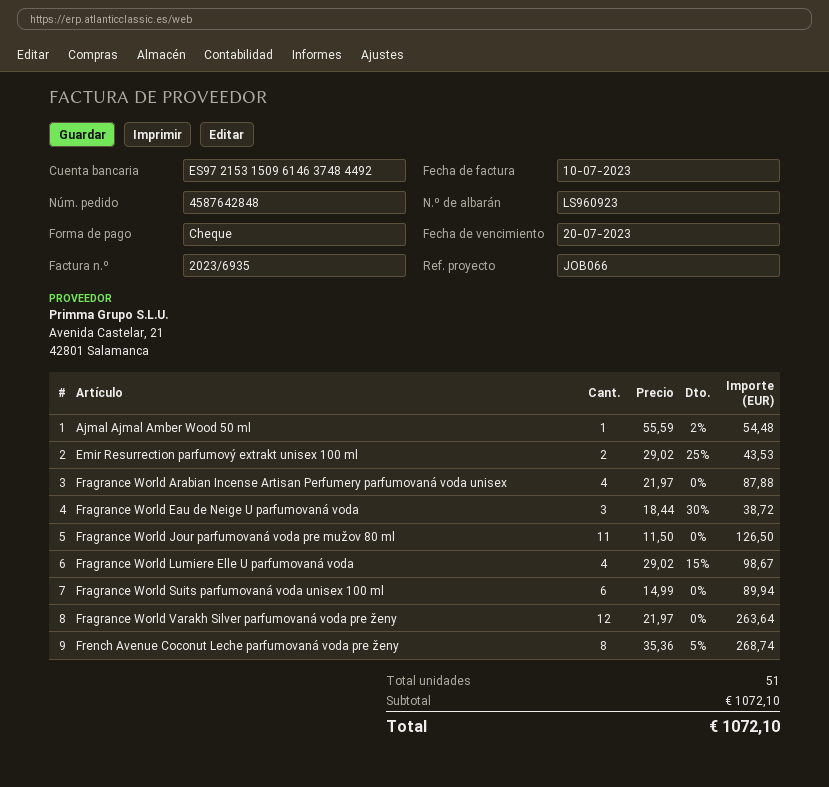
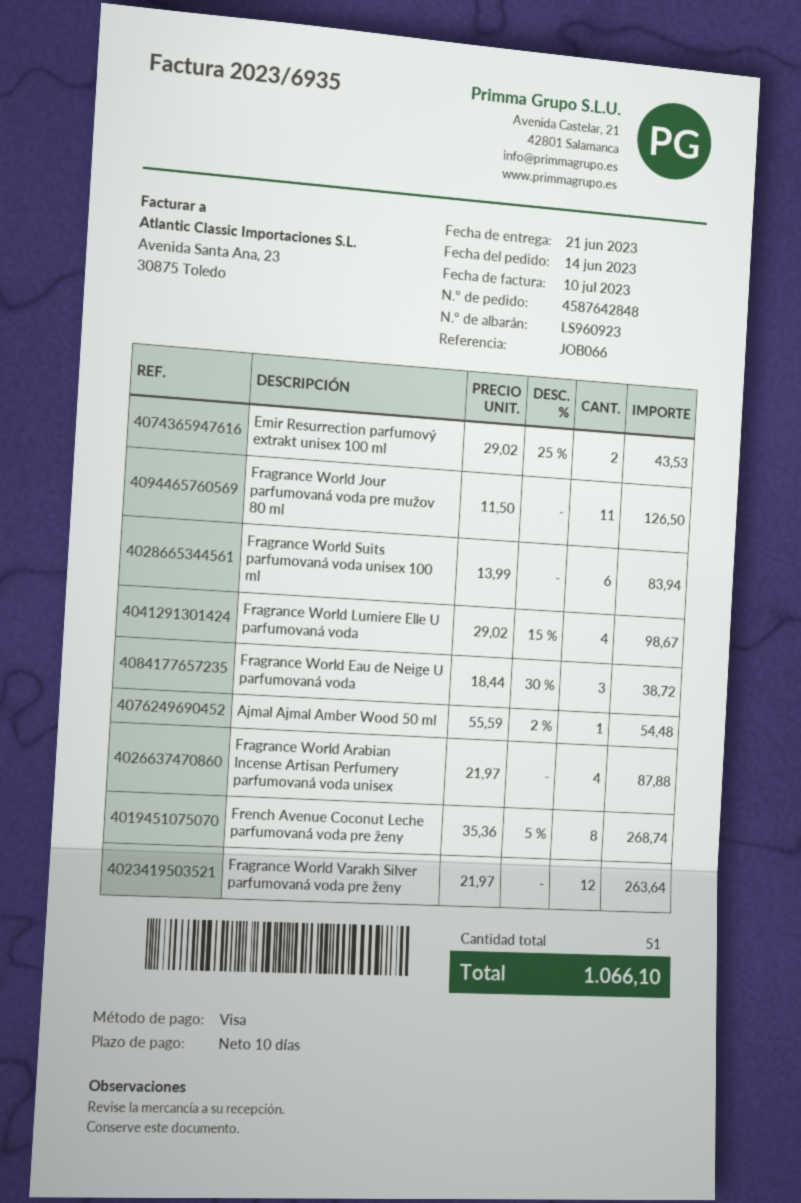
payment method: cheque -> Visa
Fragrance World Suits parfumovaná voda unisex 100 ml: 6 x 14.99 = 89.94 -> 6 x 13.99 = 83.94
total: 1072.10 -> 1066.10

